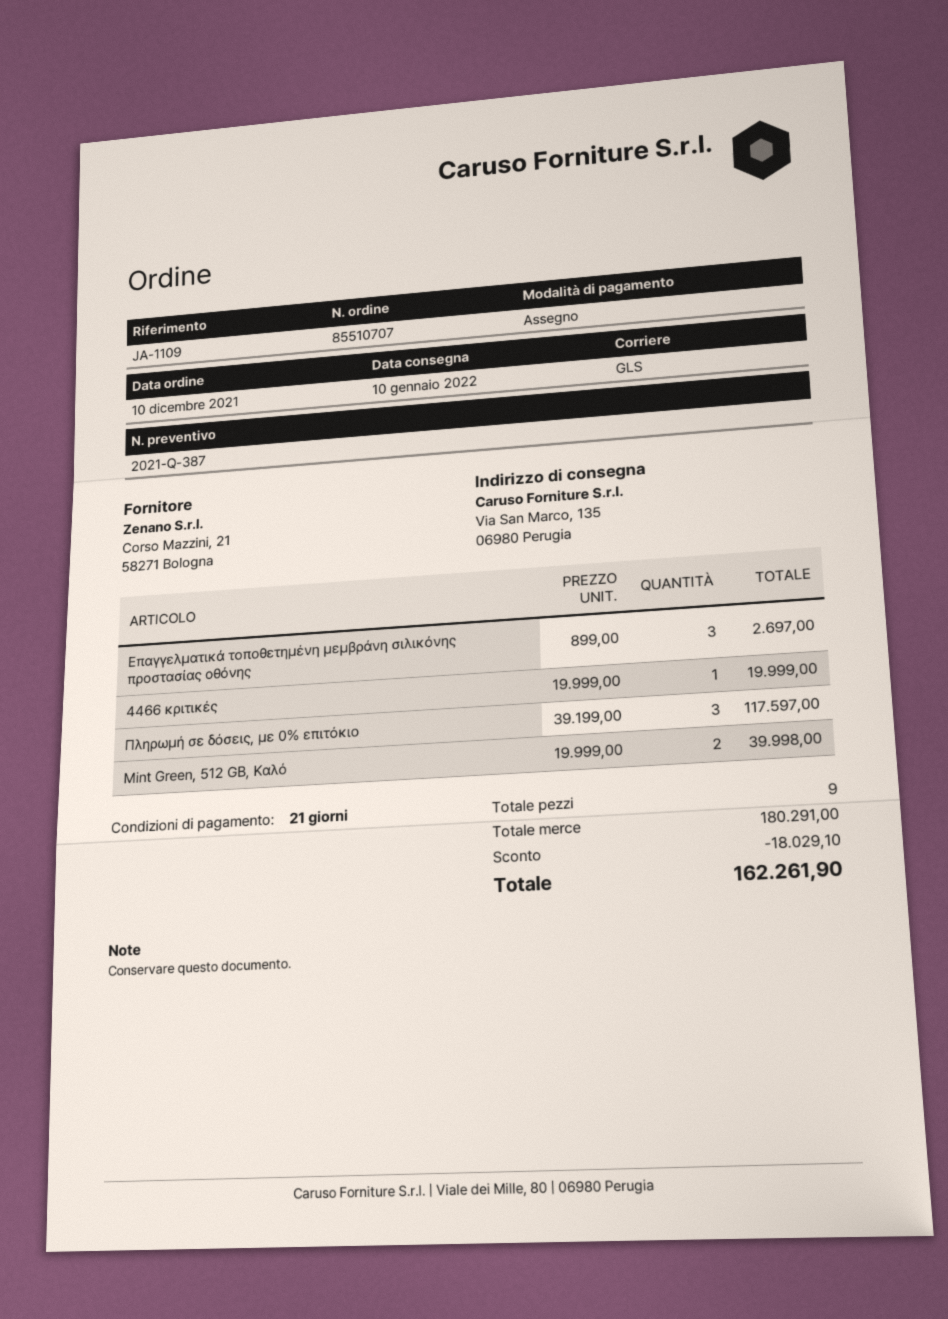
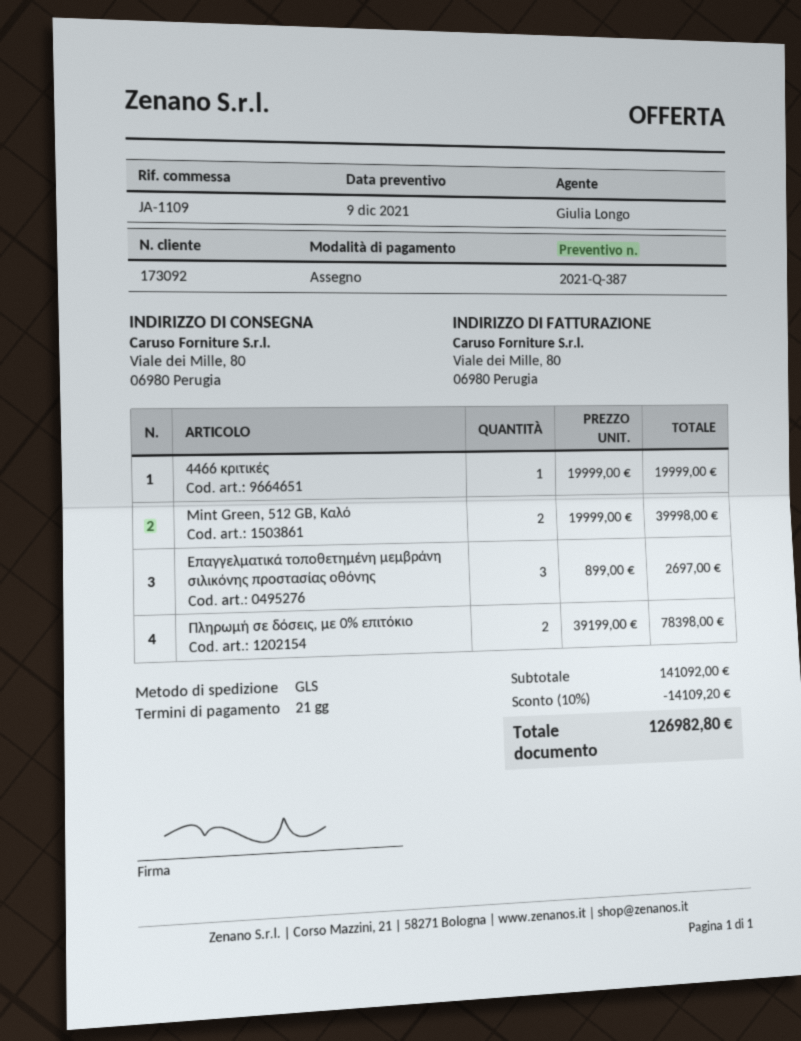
ship to: Via San Marco, 135, 06980 Perugia -> Viale dei Mille, 80, 06980 Perugia
Πληρωμή σε δόσεις, με 0% επιτόκιο: 3 x 39199.00 = 117597.00 -> 2 x 39199.00 = 78398.00
subtotal: 180291.00 -> 141092.00
discount: 18029.10 -> 14109.20
total: 162261.90 -> 126982.80

